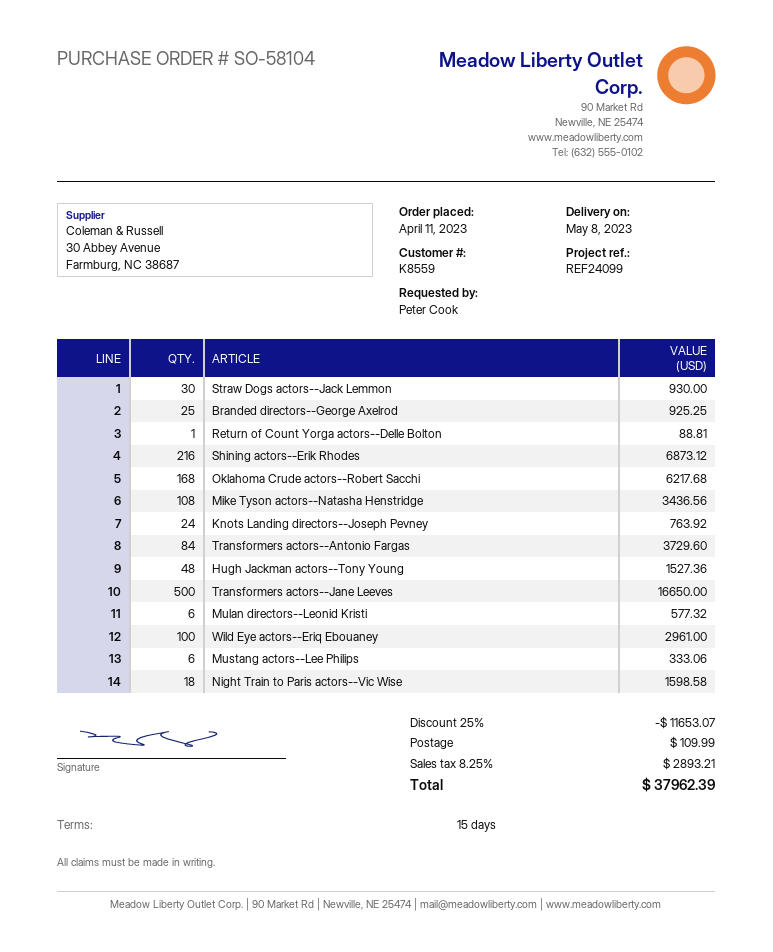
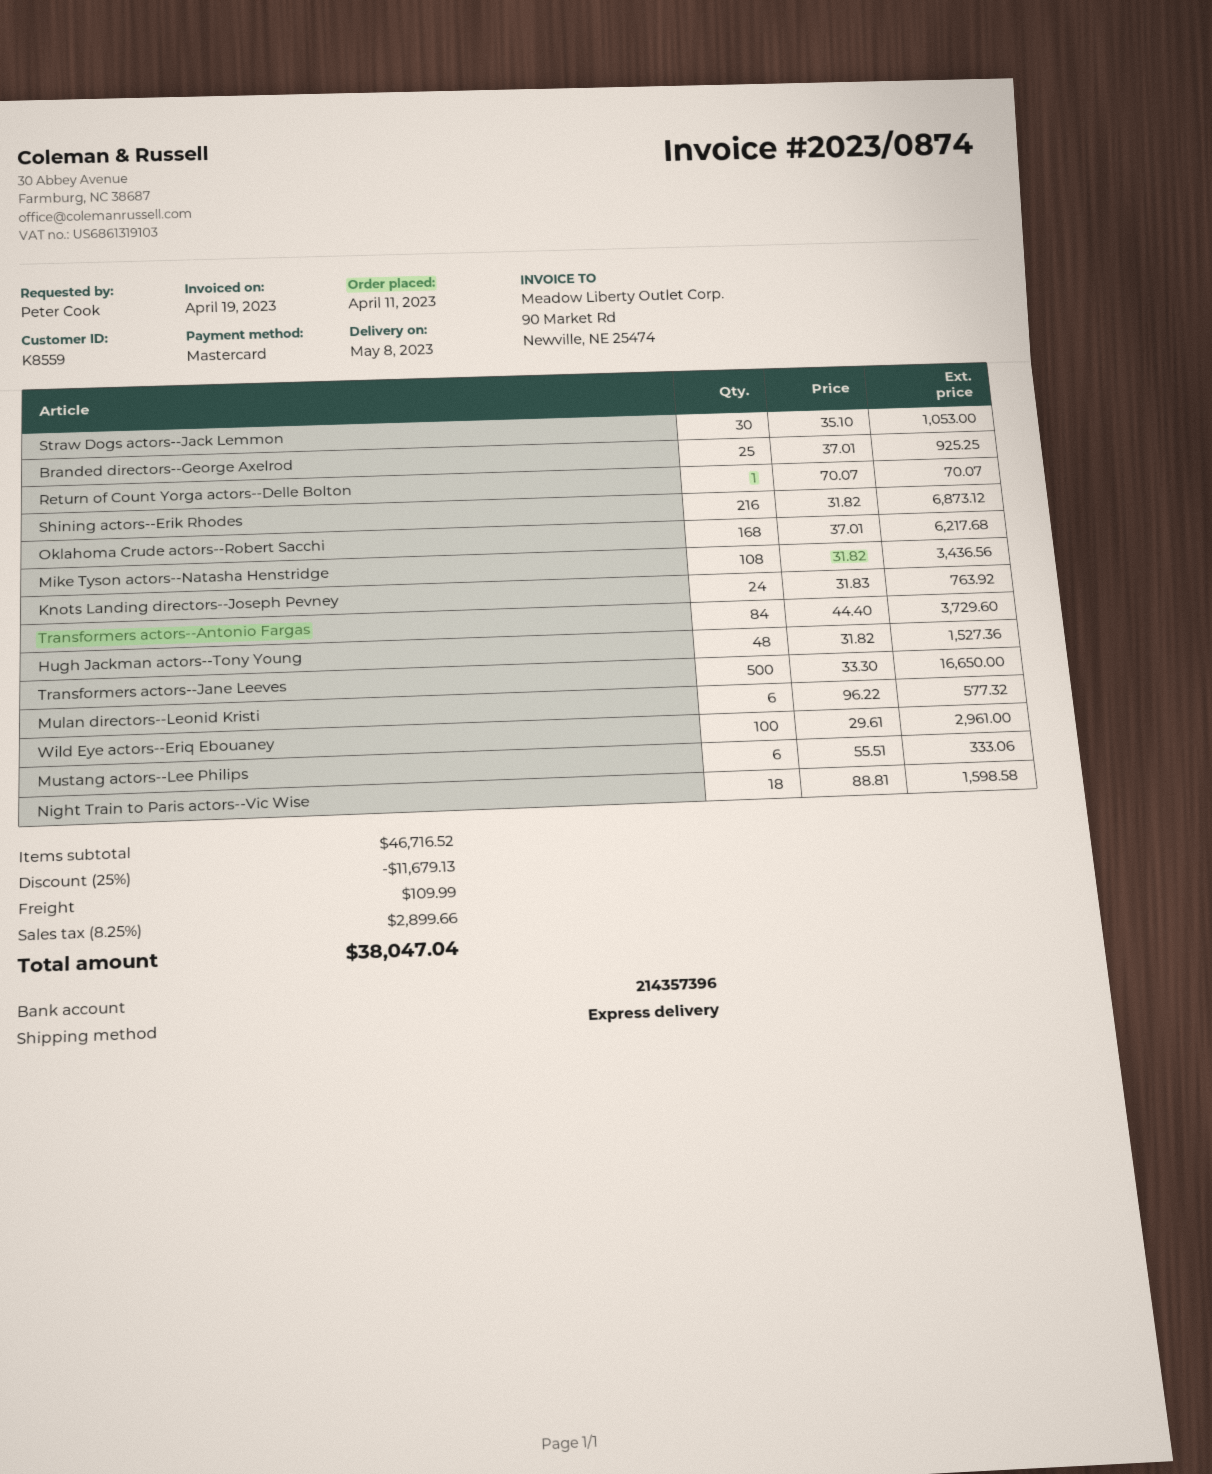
Straw Dogs actors--Jack Lemmon: 30 for 930.00 -> 30 for 1053.00
Return of Count Yorga actors--Delle Bolton: 1 for 88.81 -> 1 for 70.07
discount: 25% = 11653.07 -> 25% = 11679.13
tax: 8.25% = 2893.21 -> 8.25% = 2899.66
total: 37962.39 -> 38047.04

